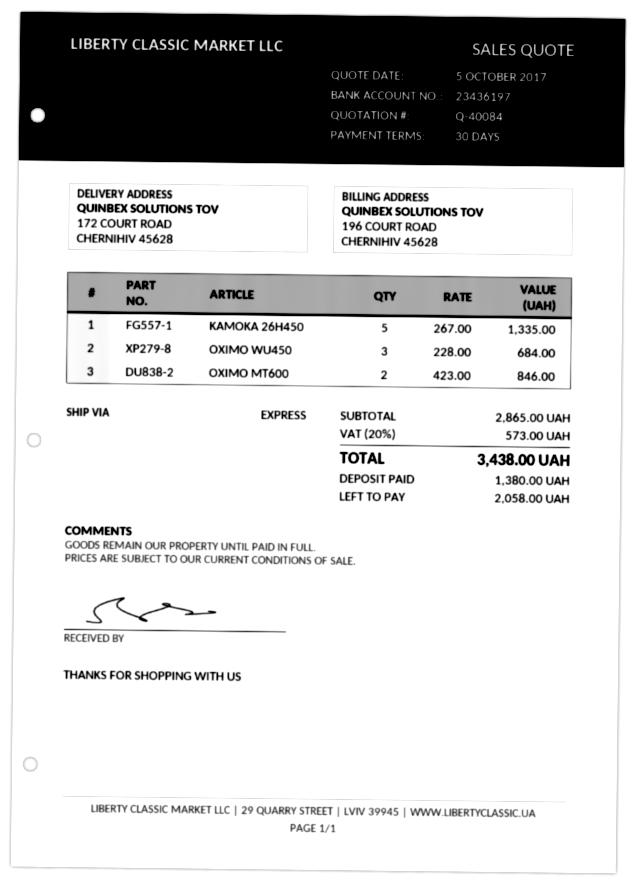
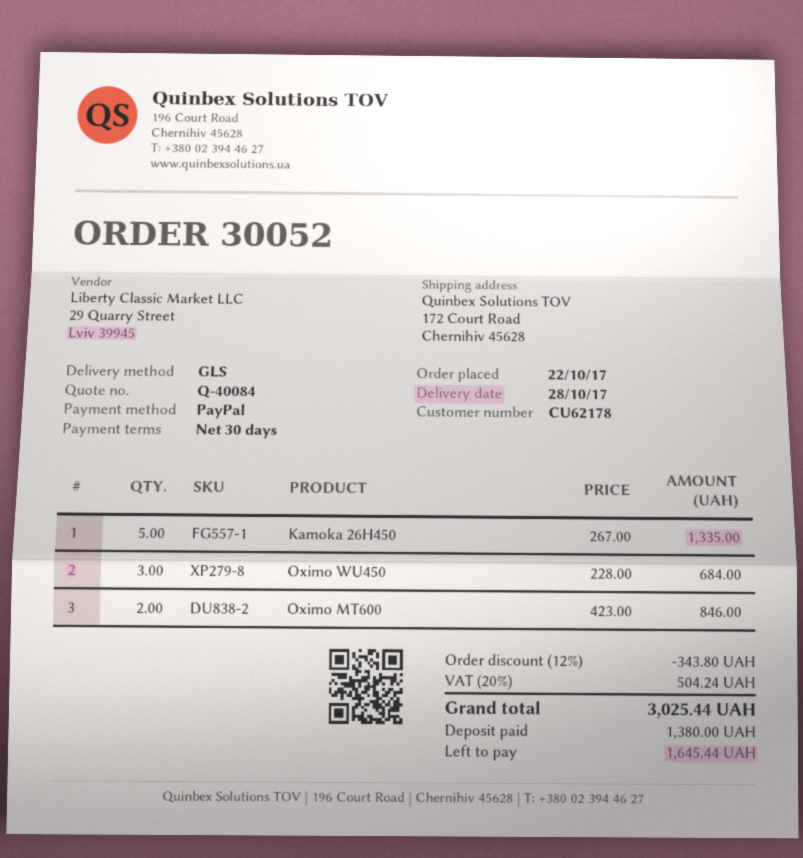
shipping method: express -> GLS
discount: none -> 12% = 343.80
tax: 20% = 573.00 -> 20% = 504.24
total: 3438.00 -> 3025.44
balance: 2058.00 -> 1645.44

